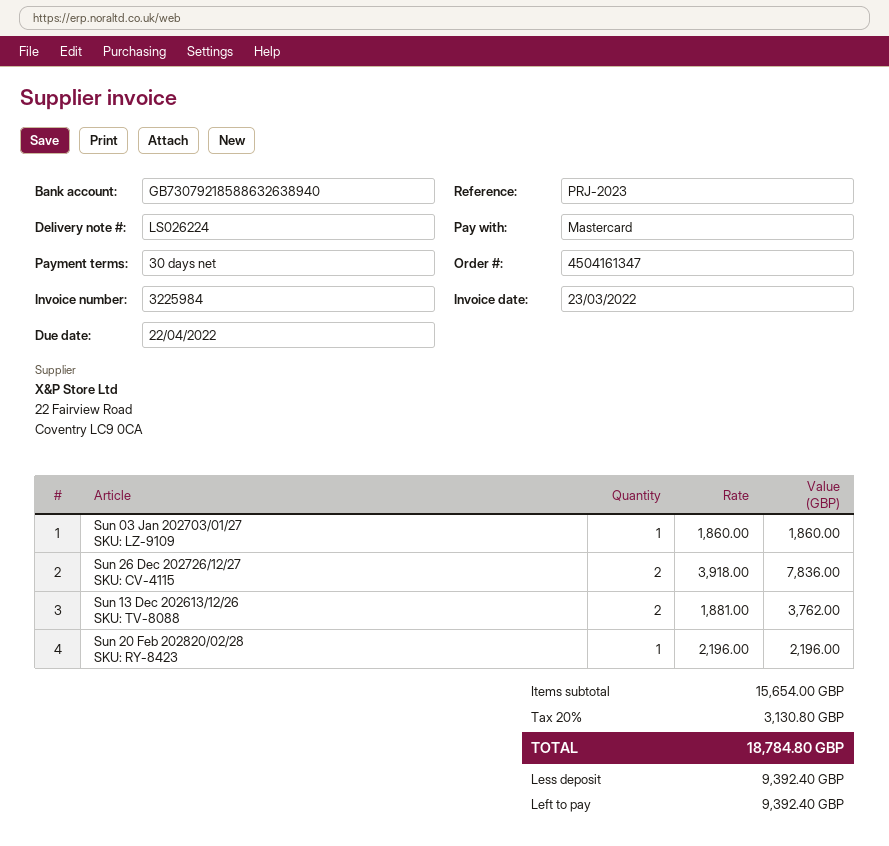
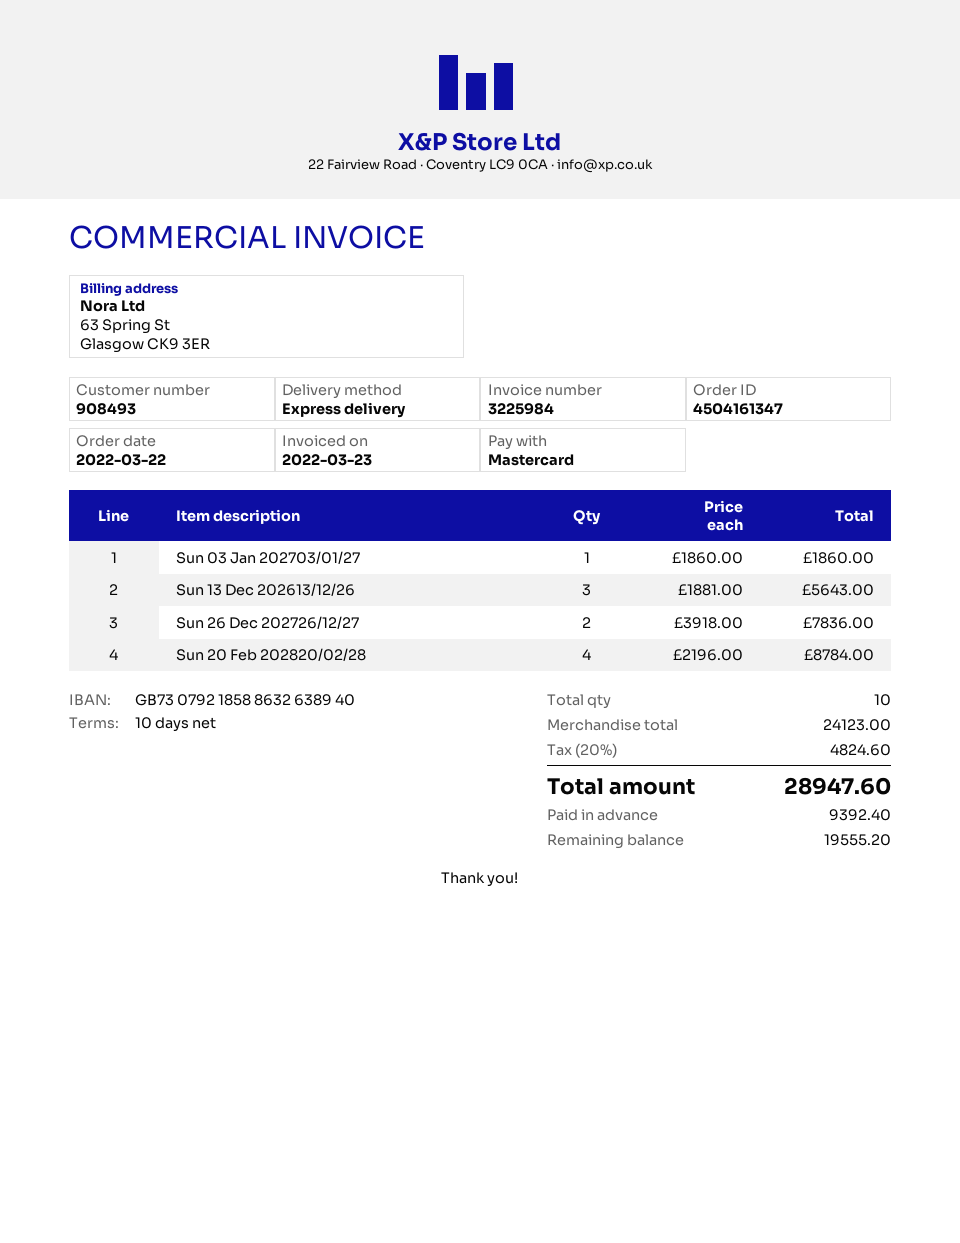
payment terms: 30 days -> 10 days
Sun 13 Dec 202613/12/26: 2 x 1881.00 = 3762.00 -> 3 x 1881.00 = 5643.00
Sun 20 Feb 202820/02/28: 1 x 2196.00 = 2196.00 -> 4 x 2196.00 = 8784.00
subtotal: 15654.00 -> 24123.00
tax: 20% = 3130.80 -> 20% = 4824.60
total: 18784.80 -> 28947.60
balance: 9392.40 -> 19555.20

